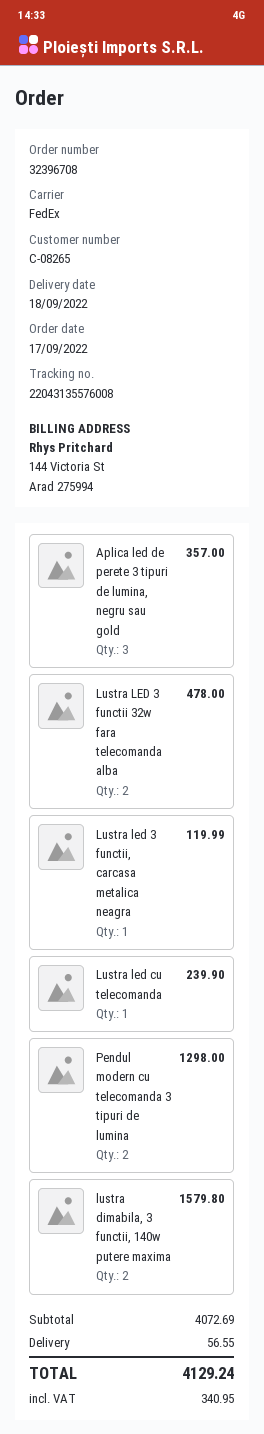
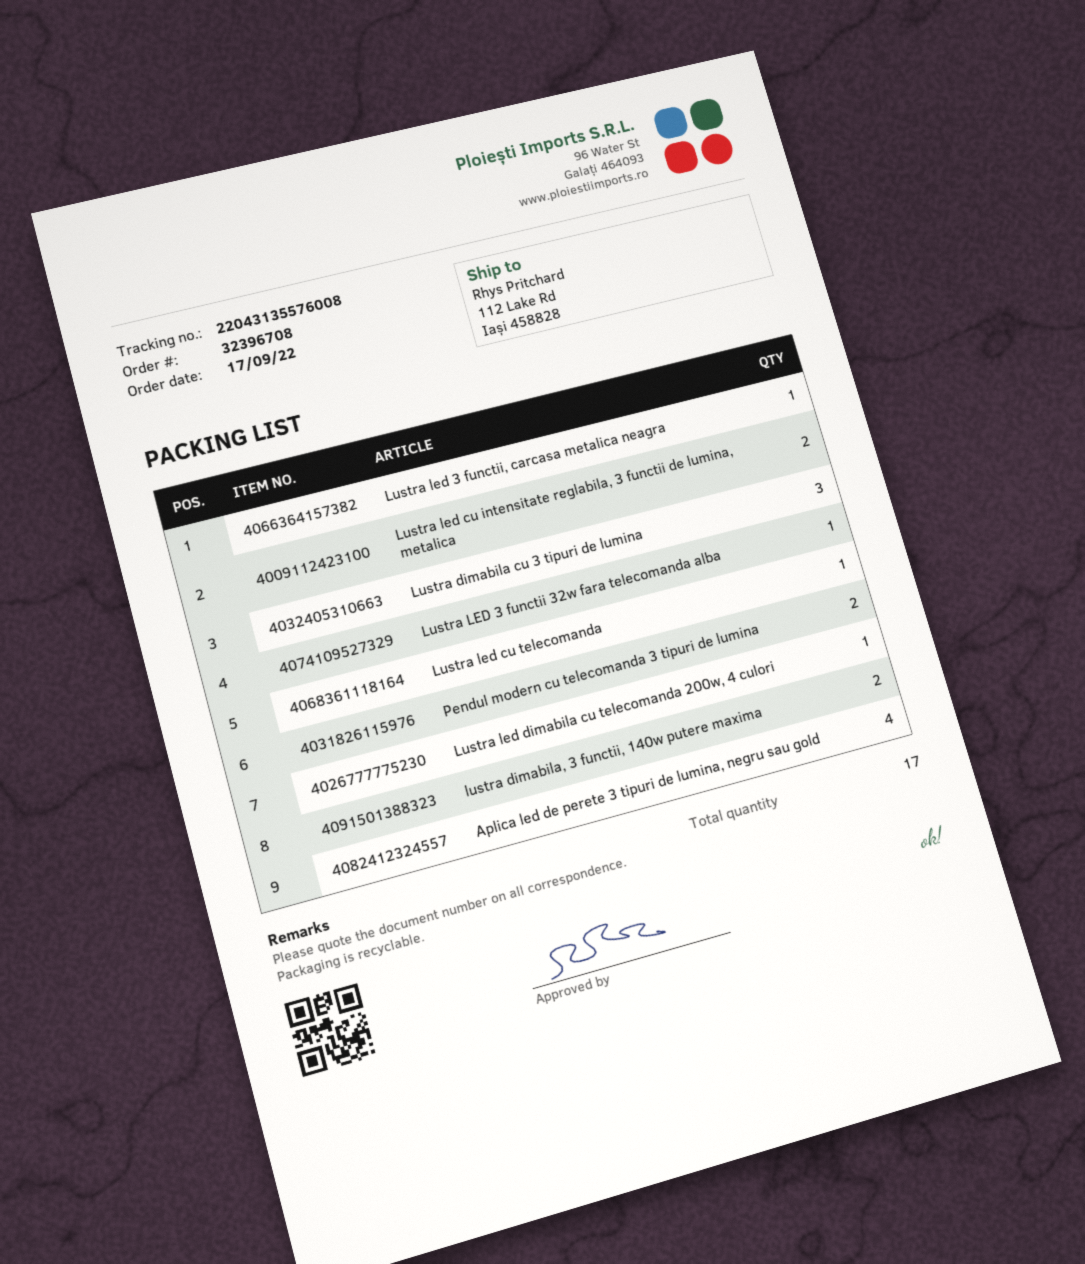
Aplica led de perete 3 tipuri de lumina, negru sau gold: 3 -> 4
Lustra LED 3 functii 32w fara telecomanda alba: 2 -> 1
Lustra led cu intensitate reglabila, 3 functii de lumina, metalica: none -> 2
Lustra dimabila cu 3 tipuri de lumina: none -> 3
Lustra led dimabila cu telecomanda 200w, 4 culori: none -> 1

